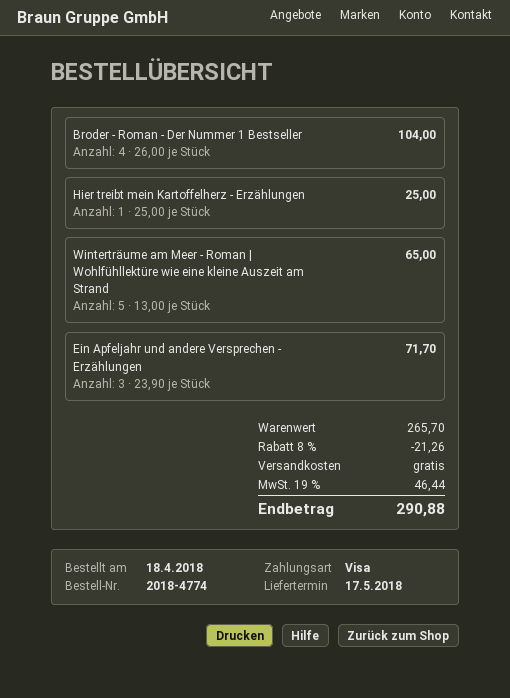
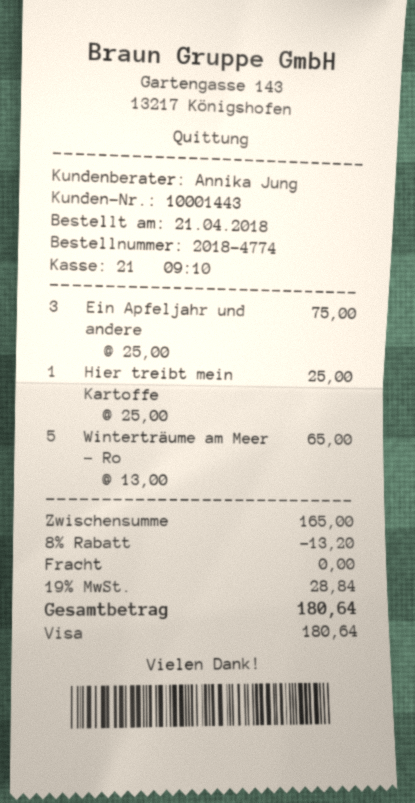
order date: 2018-04-18 -> 2018-04-21
Broder - Roman - Der Nummer 1 Bestseller: 4 x 26.00 = 104.00 -> none
Ein Apfeljahr und andere Versprechen - Erzählungen: 3 x 23.90 = 71.70 -> 3 x 25.00 = 75.00
subtotal: 265.70 -> 165.00
discount: 8% = 21.26 -> 8% = 13.20
tax: 19% = 46.44 -> 19% = 28.84
total: 290.88 -> 180.64

